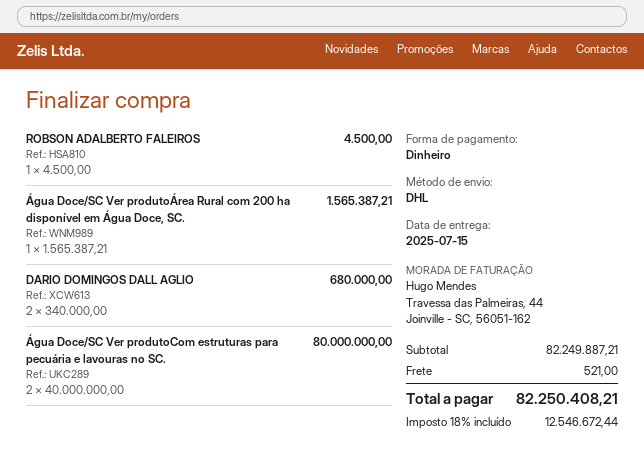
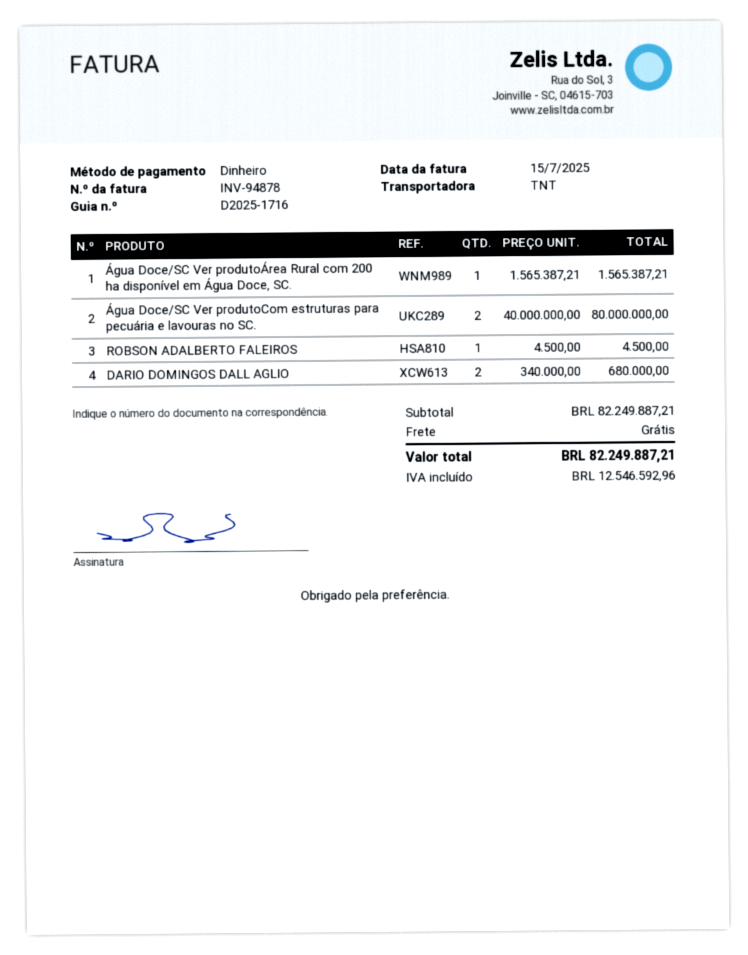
shipping method: DHL -> TNT
shipping: 521.00 -> 0.00
tax: 12546672.44 -> 12546592.96
total: 82250408.21 -> 82249887.21

